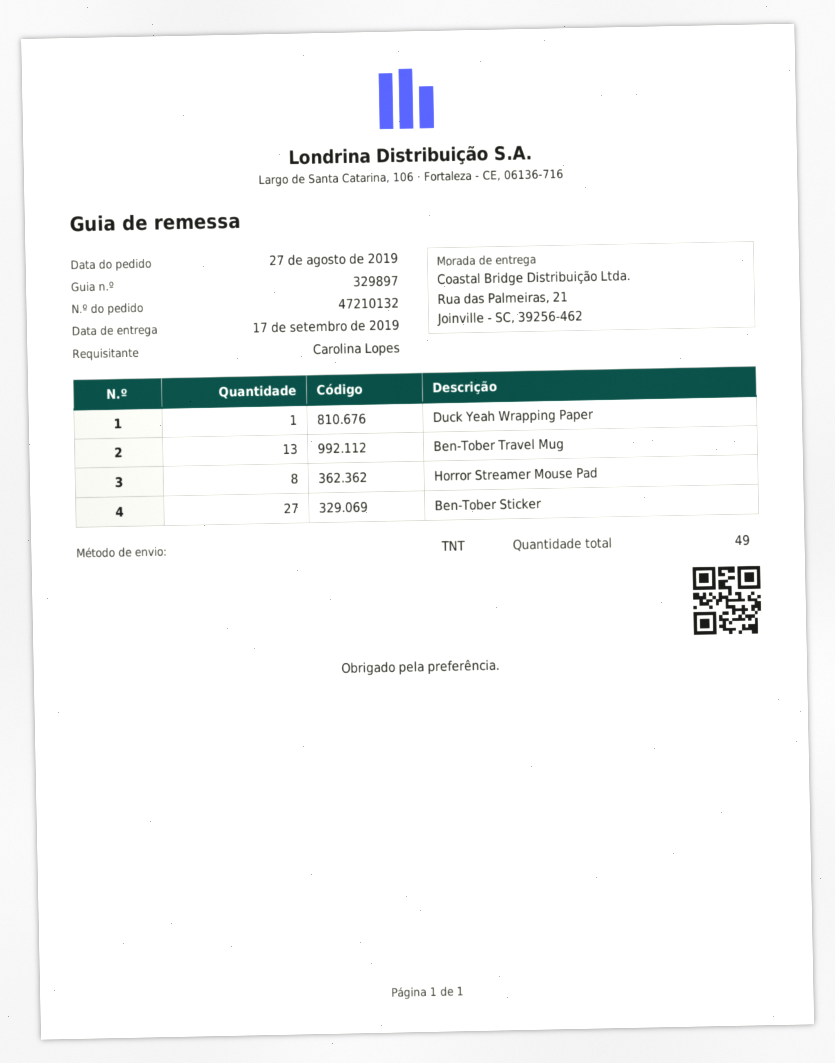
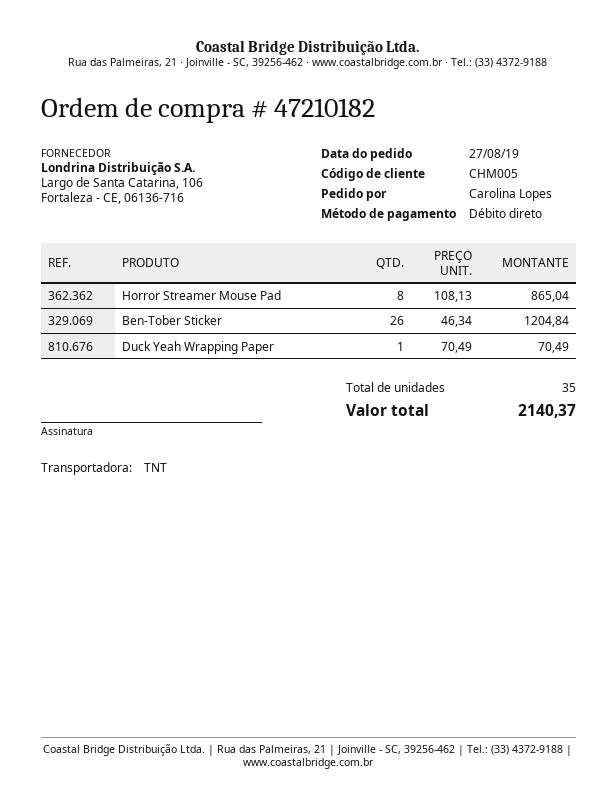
order number: 47210132 -> 47210182
Ben-Tober Travel Mug: 13 -> none
Ben-Tober Sticker: 27 -> 26
total quantity: 49 -> 35

